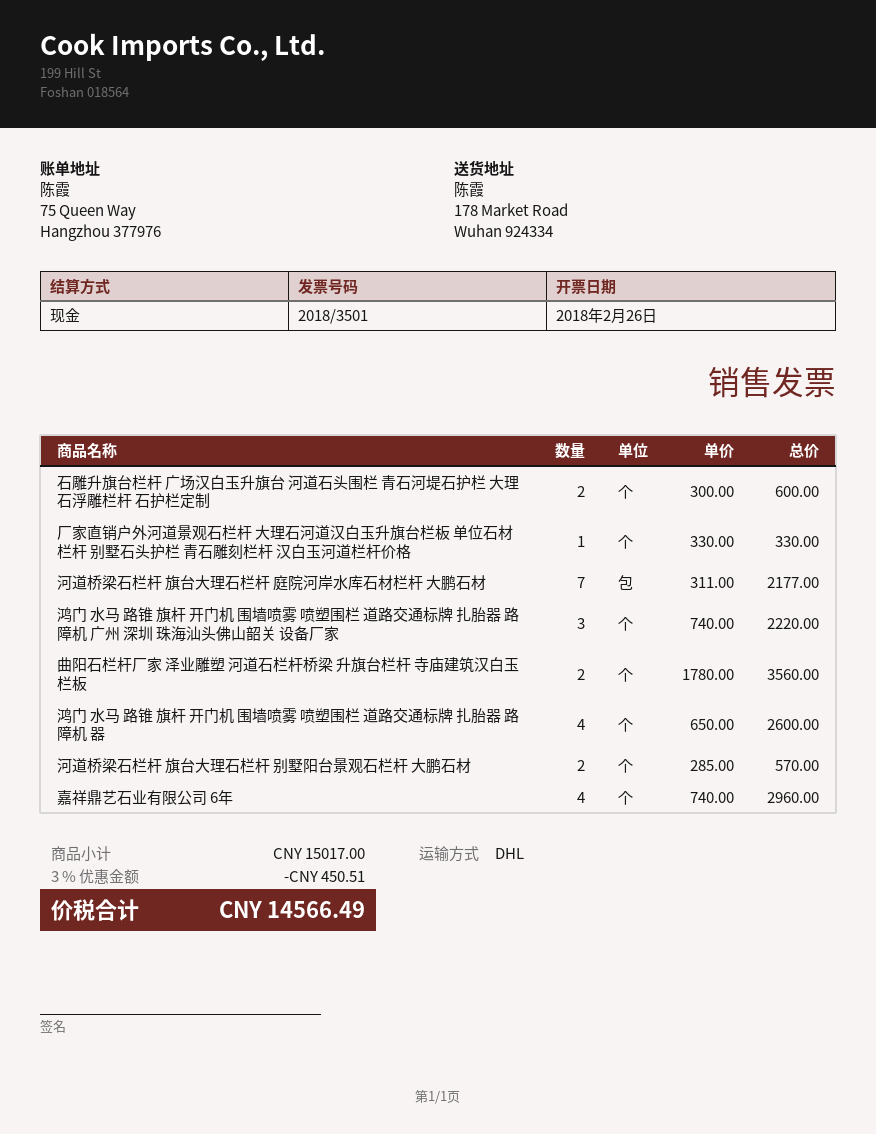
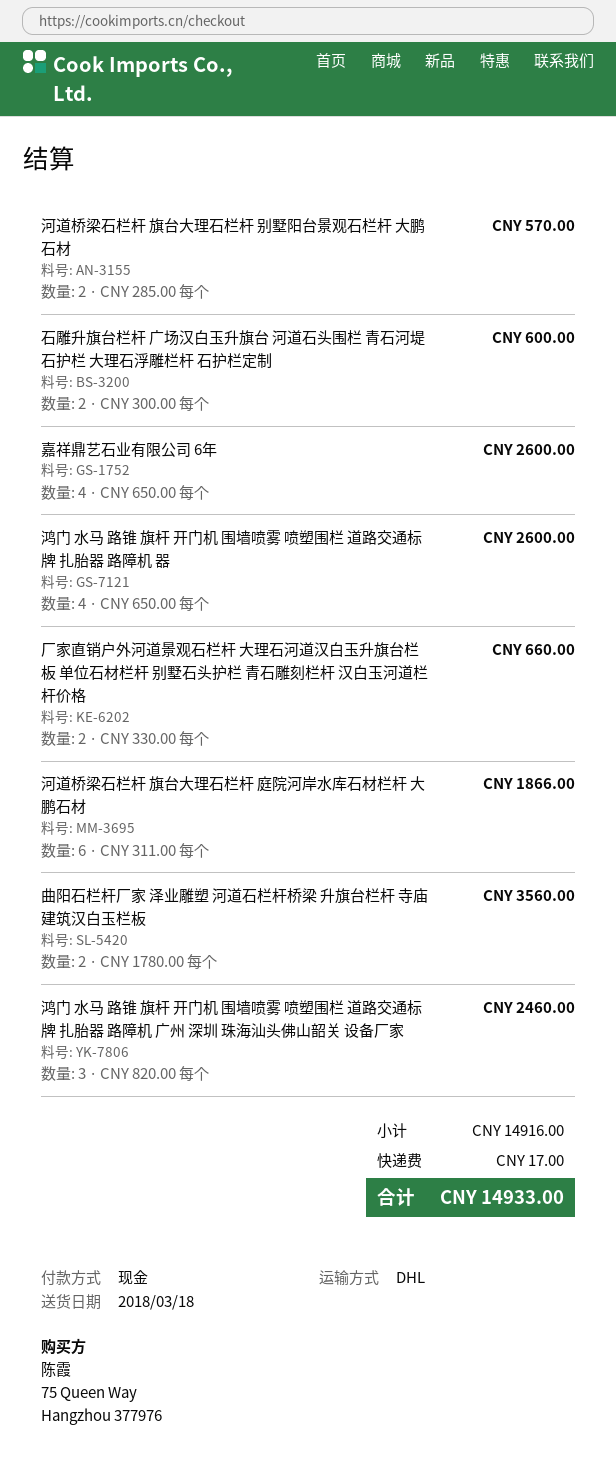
厂家直销户外河道景观石栏杆 大理石河道汉白玉升旗台栏板 单位石材栏杆 别墅石头护栏 青石雕刻栏杆 汉白玉河道栏杆价格: 1 x 330.00 = 330.00 -> 2 x 330.00 = 660.00
河道桥梁石栏杆 旗台大理石栏杆 庭院河岸水库石材栏杆 大鹏石材: 7 x 311.00 = 2177.00 -> 6 x 311.00 = 1866.00
鸿门 水马 路锥 旗杆 开门机 围墙喷雾 喷塑围栏 道路交通标牌 扎胎器 路障机 广州 深圳 珠海汕头佛山韶关 设备厂家: 3 x 740.00 = 2220.00 -> 3 x 820.00 = 2460.00
嘉祥鼎艺石业有限公司 6年: 4 x 740.00 = 2960.00 -> 4 x 650.00 = 2600.00
subtotal: 15017.00 -> 14916.00
discount: 3% = 450.51 -> none
shipping: none -> 17.00
total: 14566.49 -> 14933.00

